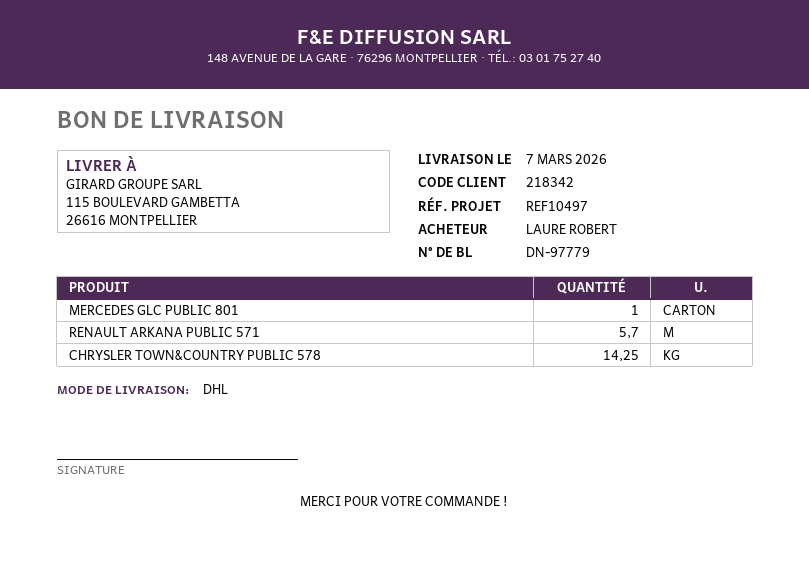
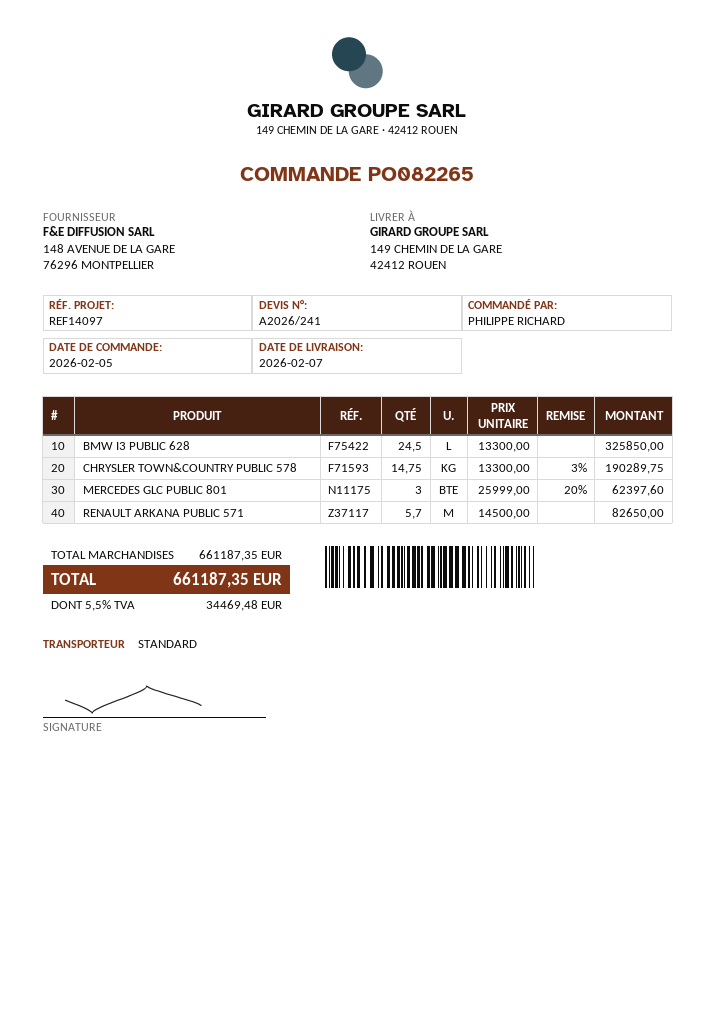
delivery date: 2026-03-07 -> 2026-02-07
reference: REF10497 -> REF14097
ordered by: LAURE ROBERT -> PHILIPPE RICHARD
shipping method: DHL -> standard
ship to: 115 BOULEVARD GAMBETTA, 26616 MONTPELLIER -> 149 CHEMIN DE LA GARE, 42412 ROUEN
MERCEDES GLC PUBLIC 801: 1 -> 3
CHRYSLER TOWN&COUNTRY PUBLIC 578: 14.25 -> 14.75
BMW I3 PUBLIC 628: none -> 24.5

